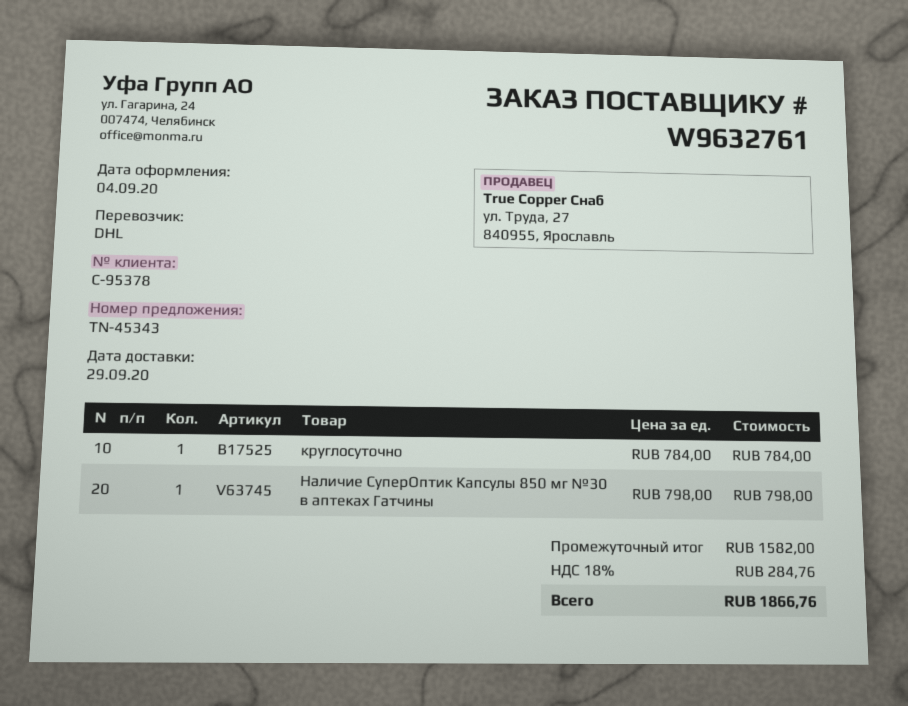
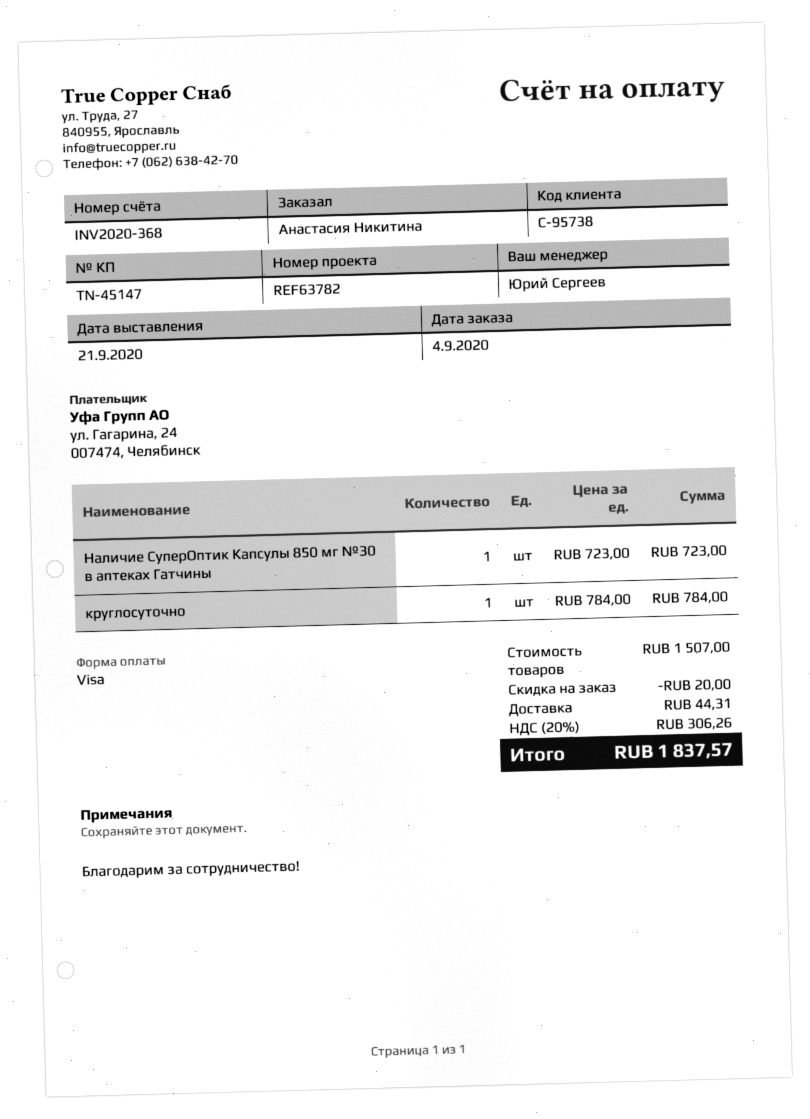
quote number: TN-45343 -> TN-45147
customer number: C-95378 -> C-95738
Наличие СуперОптик Капсулы 850 мг №30 в аптеках Гатчины: 1 x 798.00 = 798.00 -> 1 x 723.00 = 723.00
subtotal: 1582.00 -> 1507.00
discount: none -> 20.00
shipping: none -> 44.31
tax: 18% = 284.76 -> 20% = 306.26
total: 1866.76 -> 1837.57

